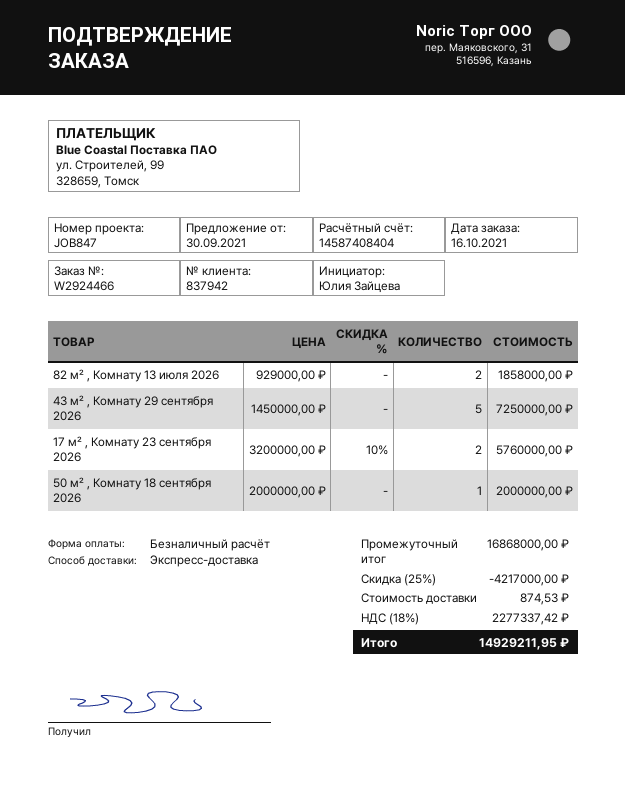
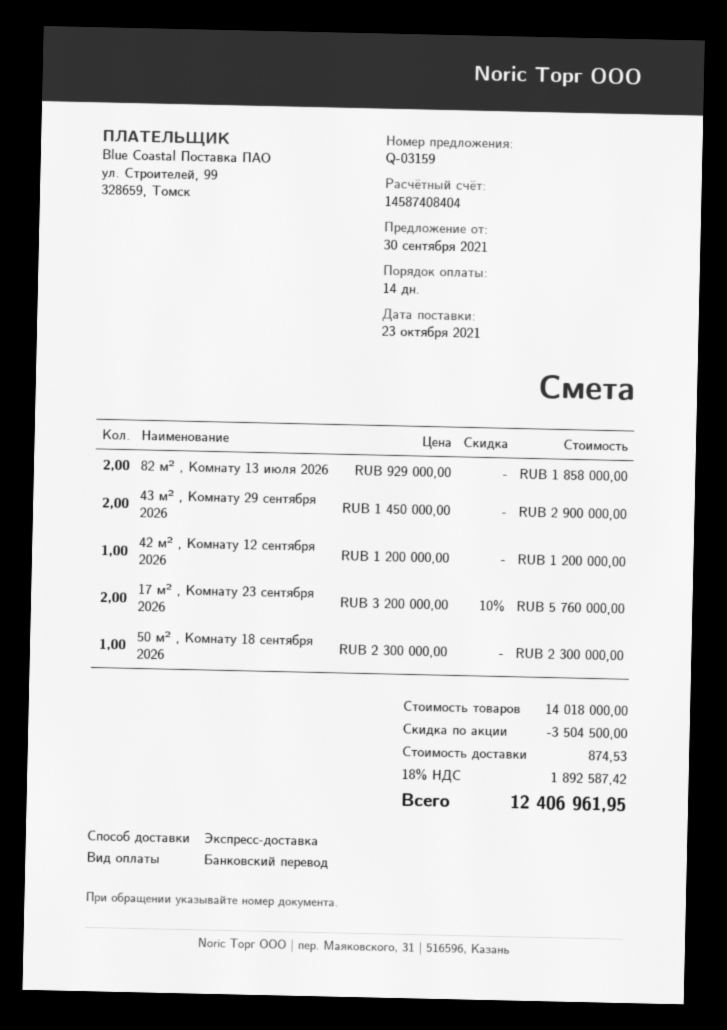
43 м² , Комнату 29 сентября 2026: 5 x 1450000.00 = 7250000.00 -> 2 x 1450000.00 = 2900000.00
50 м² , Комнату 18 сентября 2026: 1 x 2000000.00 = 2000000.00 -> 1 x 2300000.00 = 2300000.00
42 м² , Комнату 12 сентября 2026: none -> 1 x 1200000.00 = 1200000.00
subtotal: 16868000.00 -> 14018000.00
discount: 4217000.00 -> 3504500.00
tax: 18% = 2277337.42 -> 18% = 1892587.42
total: 14929211.95 -> 12406961.95

